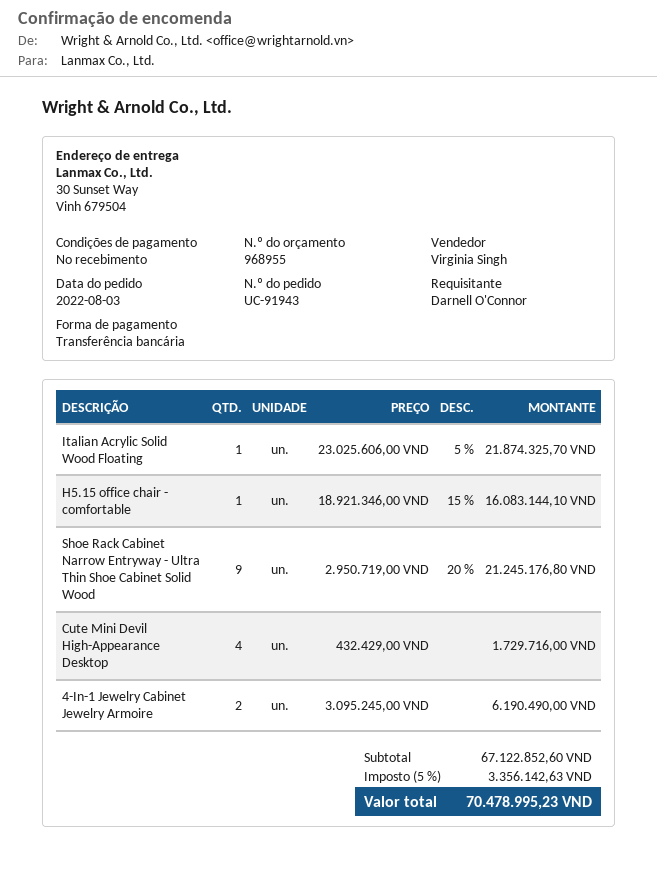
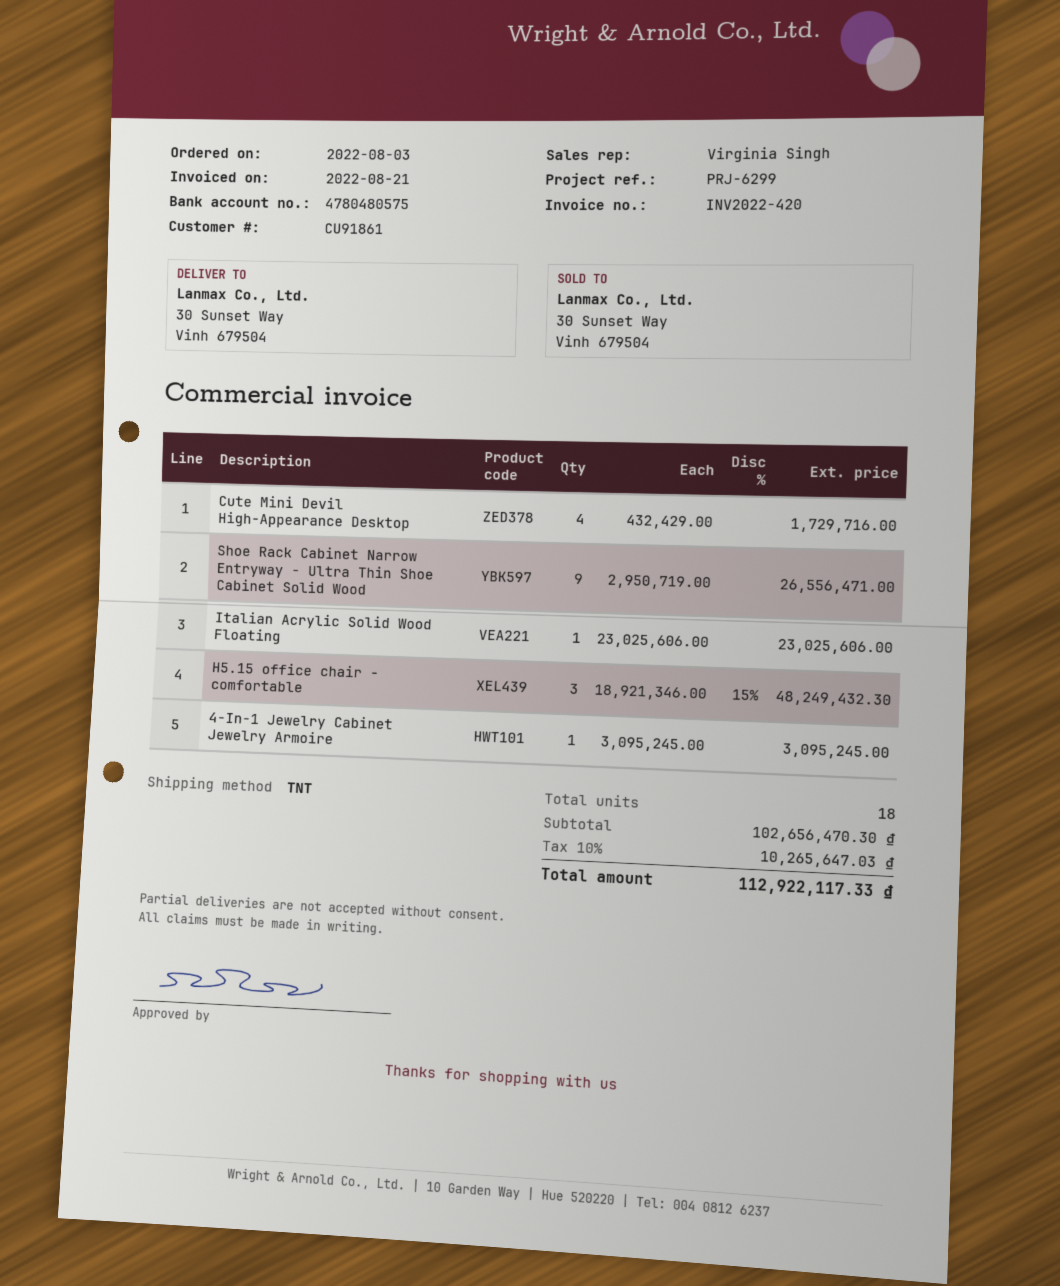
Italian Acrylic Solid Wood Floating: 1 x 23025606.00 - 5% = 21874325.70 -> 1 x 23025606.00 = 23025606.00
H5.15 office chair - comfortable: 1 x 18921346.00 - 15% = 16083144.10 -> 3 x 18921346.00 - 15% = 48249432.30
Shoe Rack Cabinet Narrow Entryway - Ultra Thin Shoe Cabinet Solid Wood: 9 x 2950719.00 - 20% = 21245176.80 -> 9 x 2950719.00 = 26556471.00
4-In-1 Jewelry Cabinet Jewelry Armoire: 2 x 3095245.00 = 6190490.00 -> 1 x 3095245.00 = 3095245.00
subtotal: 67122852.60 -> 102656470.30
tax: 5% = 3356142.63 -> 10% = 10265647.03
total: 70478995.23 -> 112922117.33

